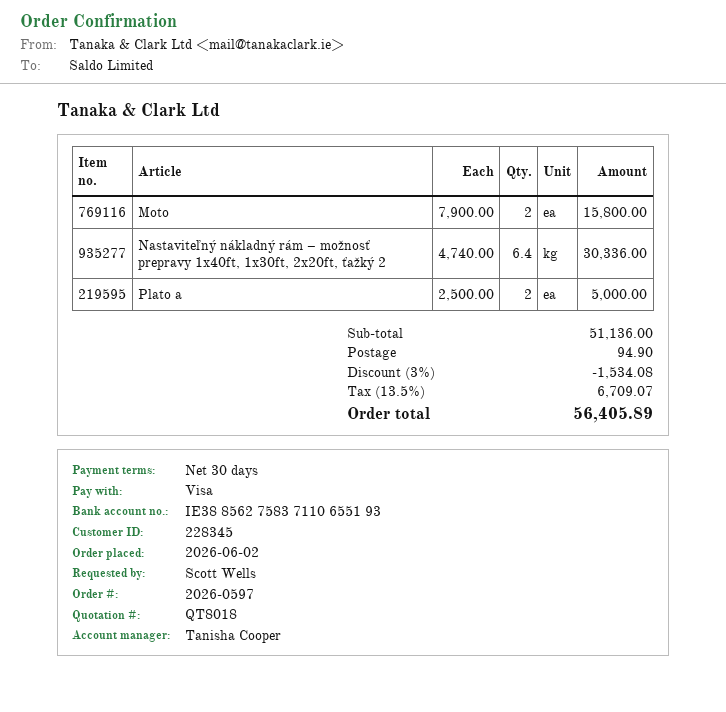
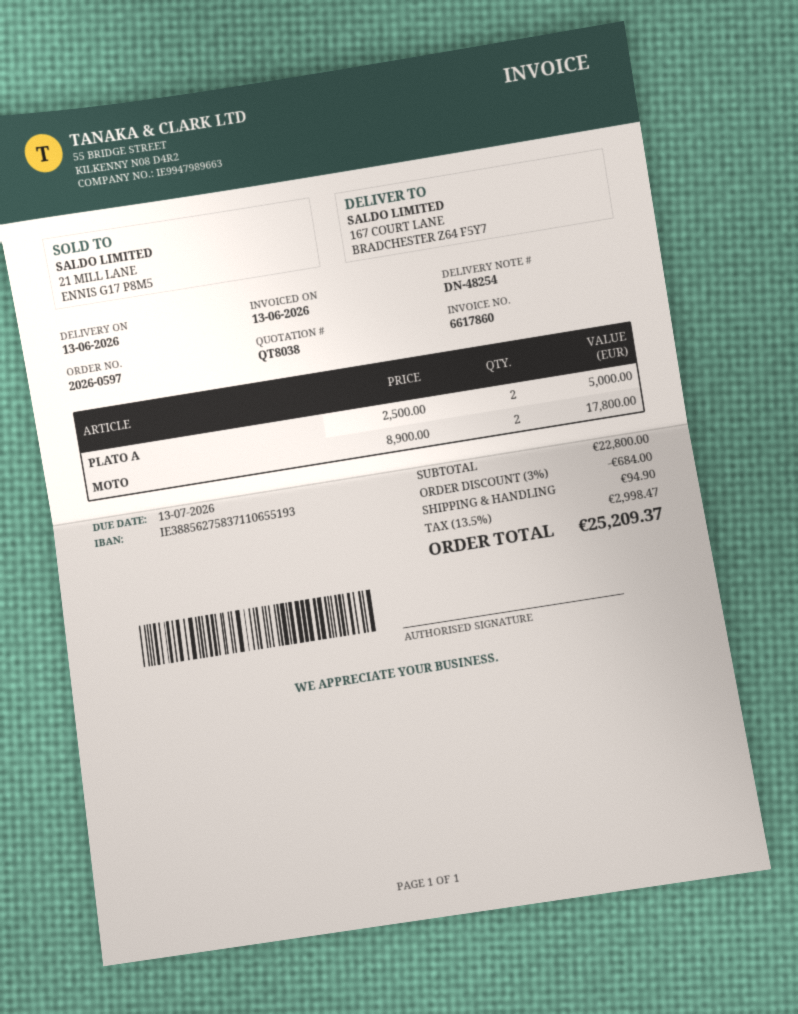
quote number: QT8018 -> QT8038
Moto: 2 x 7900.00 = 15800.00 -> 2 x 8900.00 = 17800.00
Nastaviteľný nákladný rám – možnosť prepravy 1x40ft, 1x30ft, 2x20ft, ťažký 2: 6.4 x 4740.00 = 30336.00 -> none
subtotal: 51136.00 -> 22800.00
discount: 3% = 1534.08 -> 3% = 684.00
tax: 13.5% = 6709.07 -> 13.5% = 2998.47
total: 56405.89 -> 25209.37

